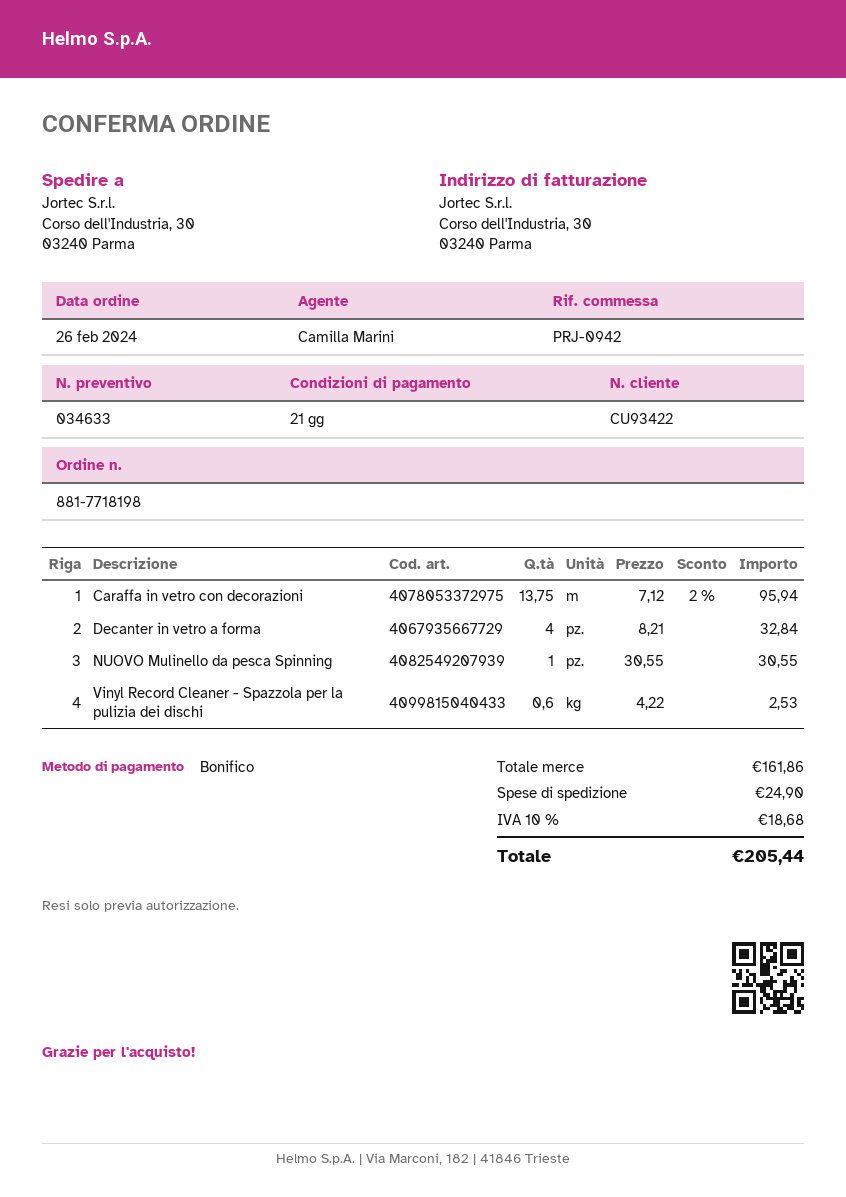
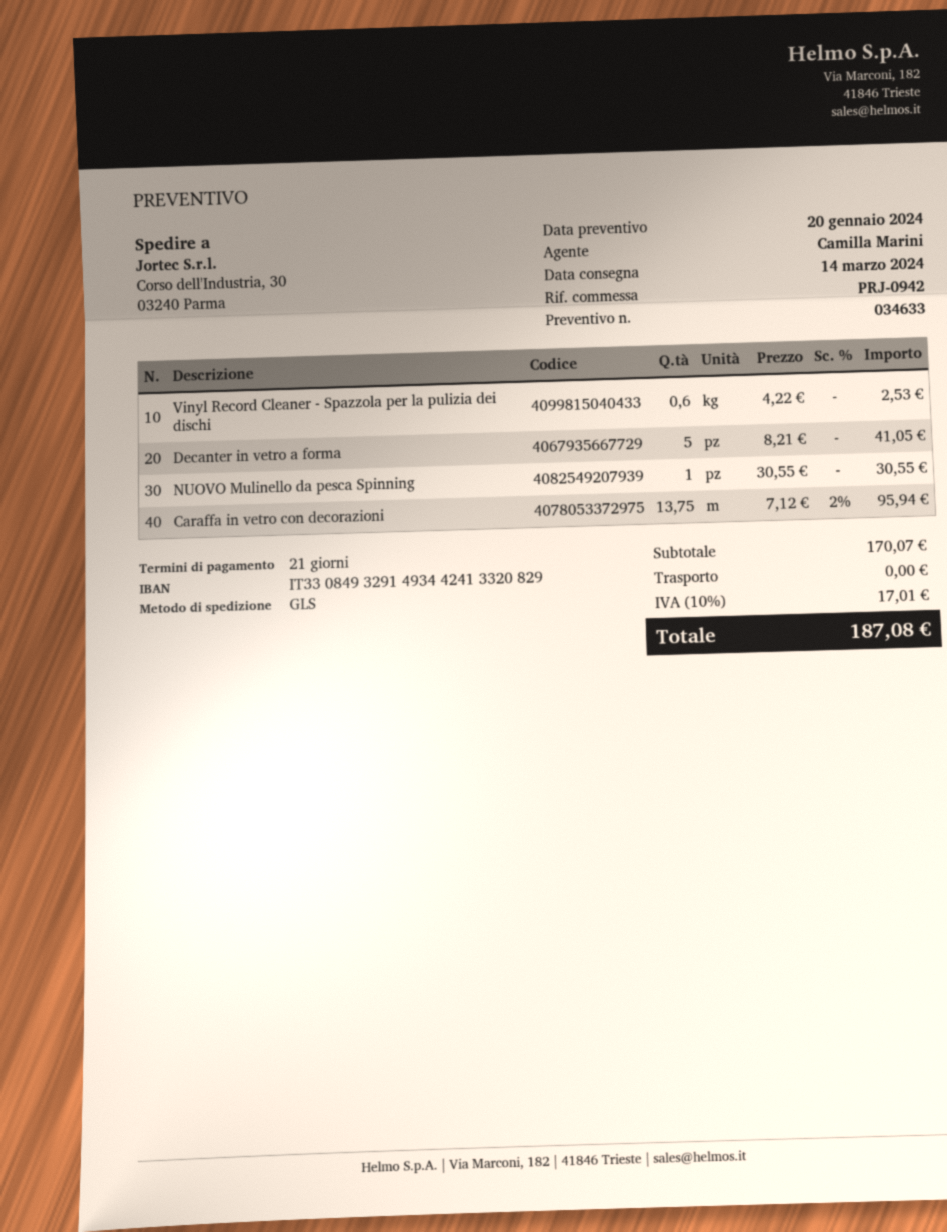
Decanter in vetro a forma: 4 x 8.21 = 32.84 -> 5 x 8.21 = 41.05
subtotal: 161.86 -> 170.07
shipping: 24.90 -> 0.00
tax: 10% = 18.68 -> 10% = 17.01
total: 205.44 -> 187.08

